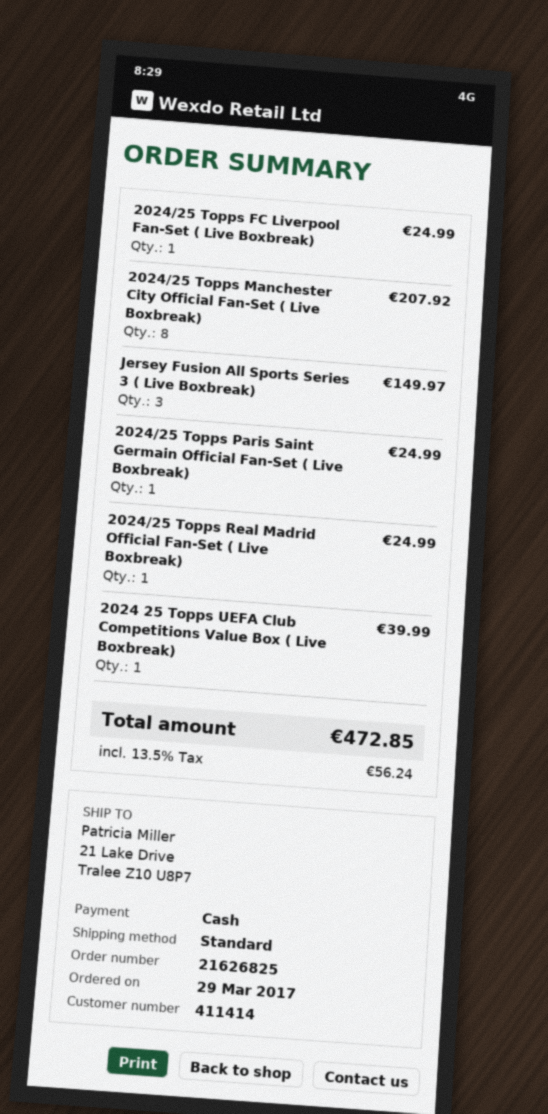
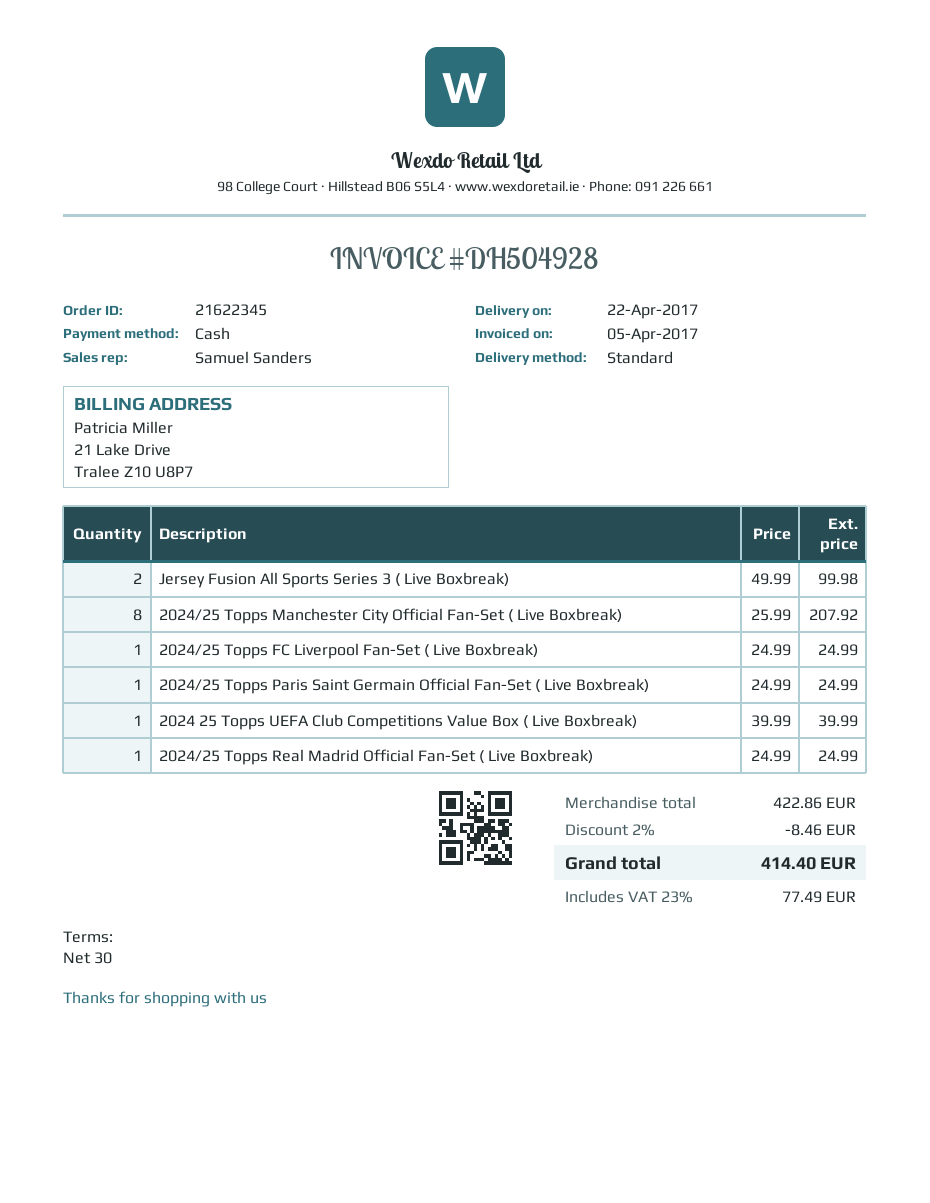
order number: 21626825 -> 21622345
Jersey Fusion All Sports Series 3 ( Live Boxbreak): 3 for 149.97 -> 2 for 99.98
discount: none -> 2% = 8.46
tax: 13.5% = 56.24 -> 23% = 77.49
total: 472.85 -> 414.40

